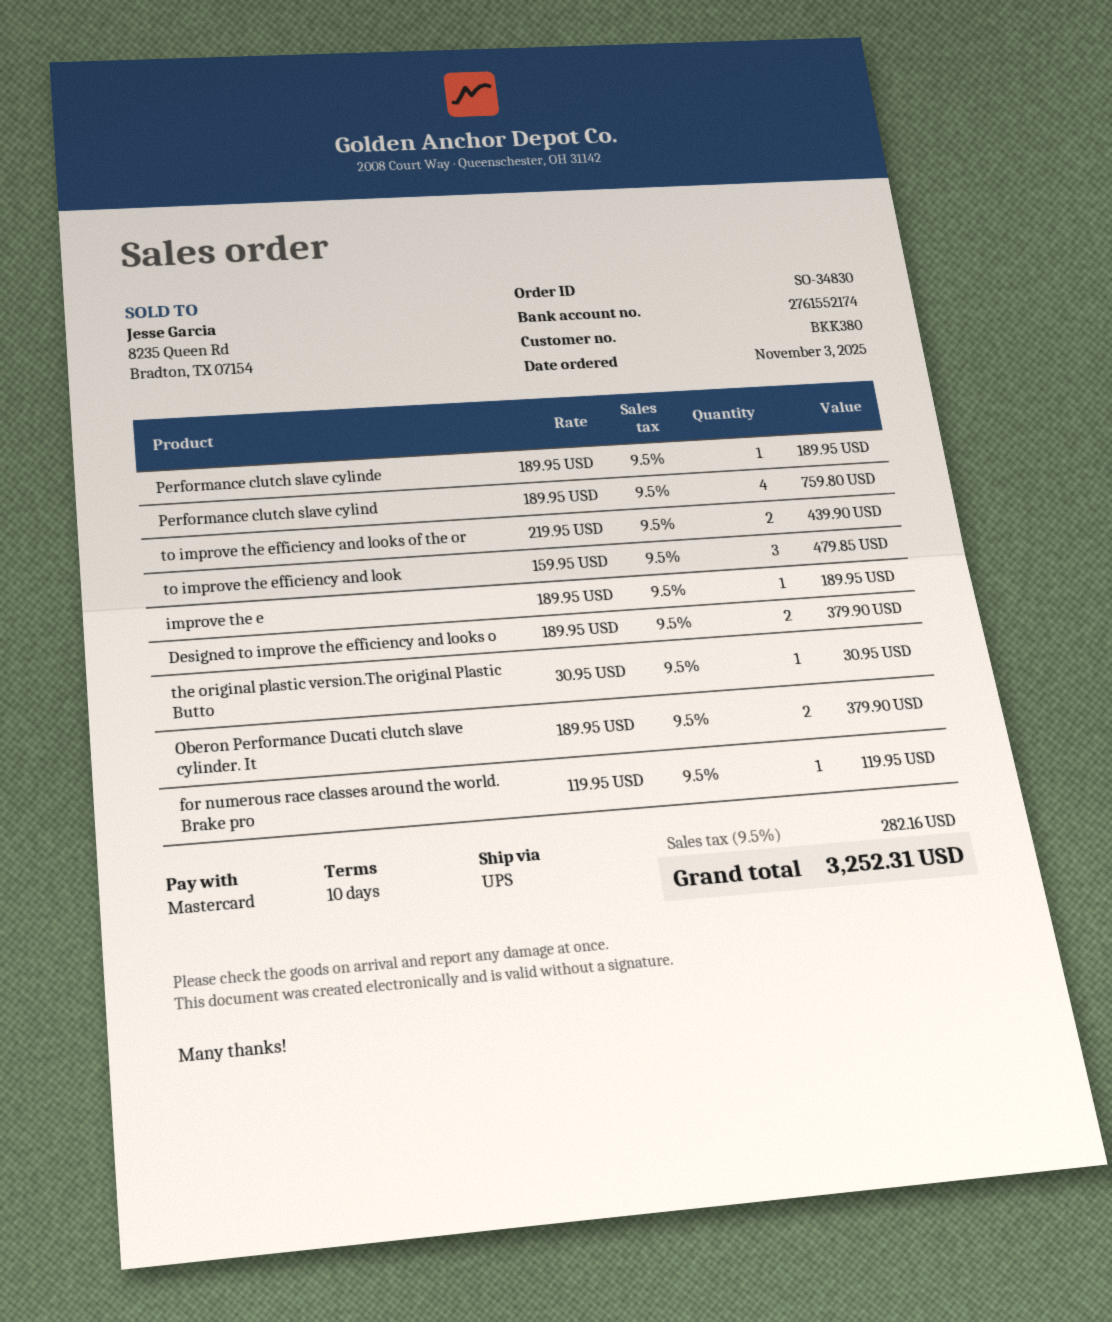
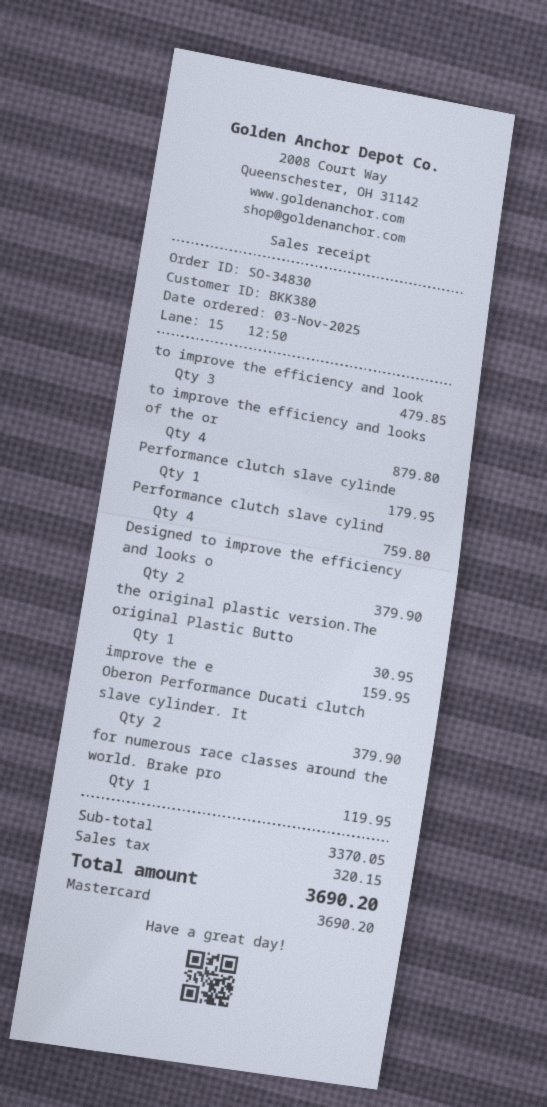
Performance clutch slave cylinde: 1 for 189.95 -> 1 for 179.95
to improve the efficiency and looks of the or: 2 for 439.90 -> 4 for 879.80
improve the e: 1 for 189.95 -> 1 for 159.95
tax: 282.16 -> 320.15
total: 3252.31 -> 3690.20

